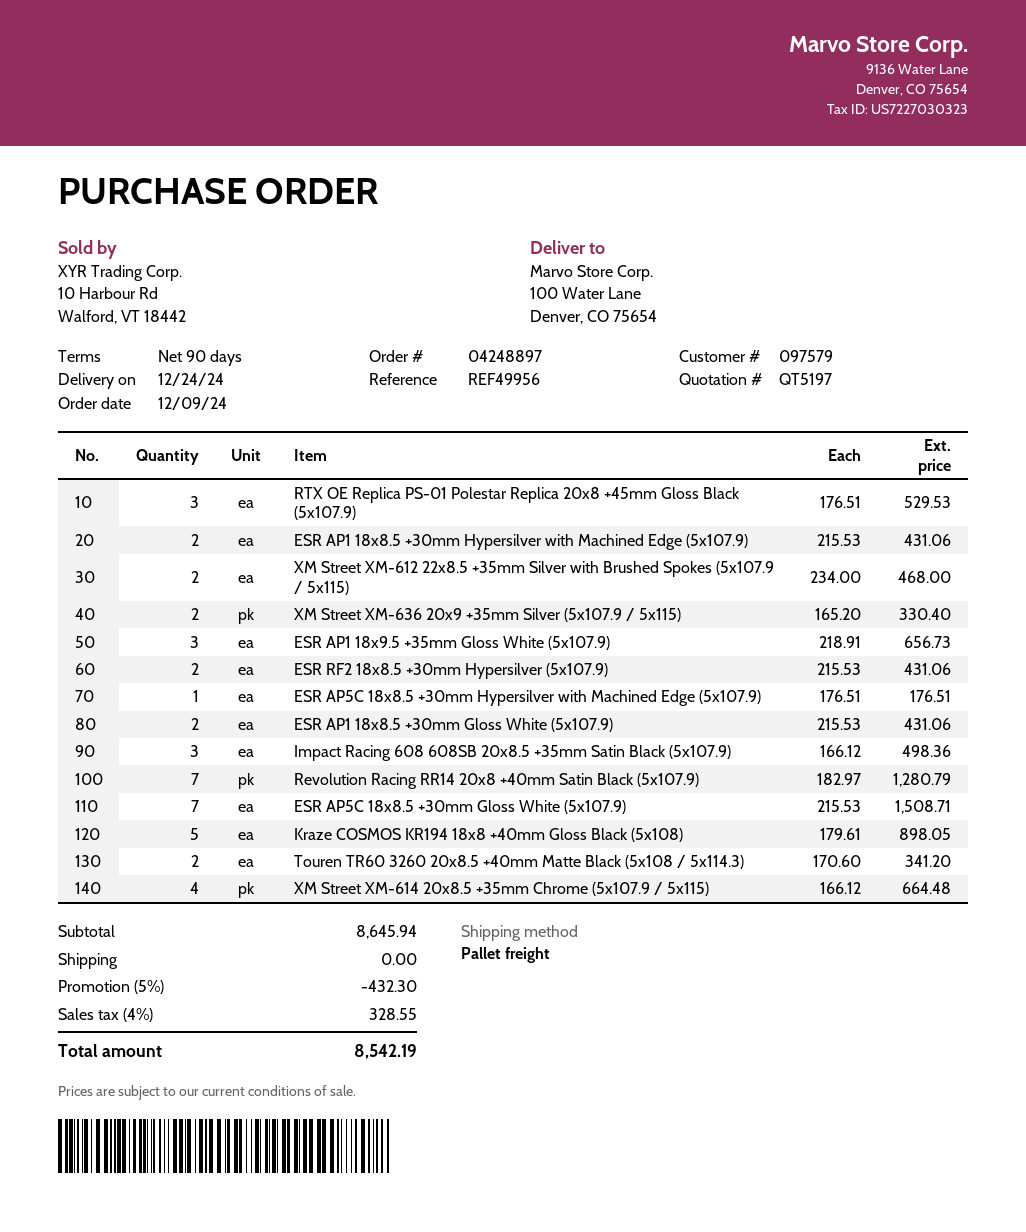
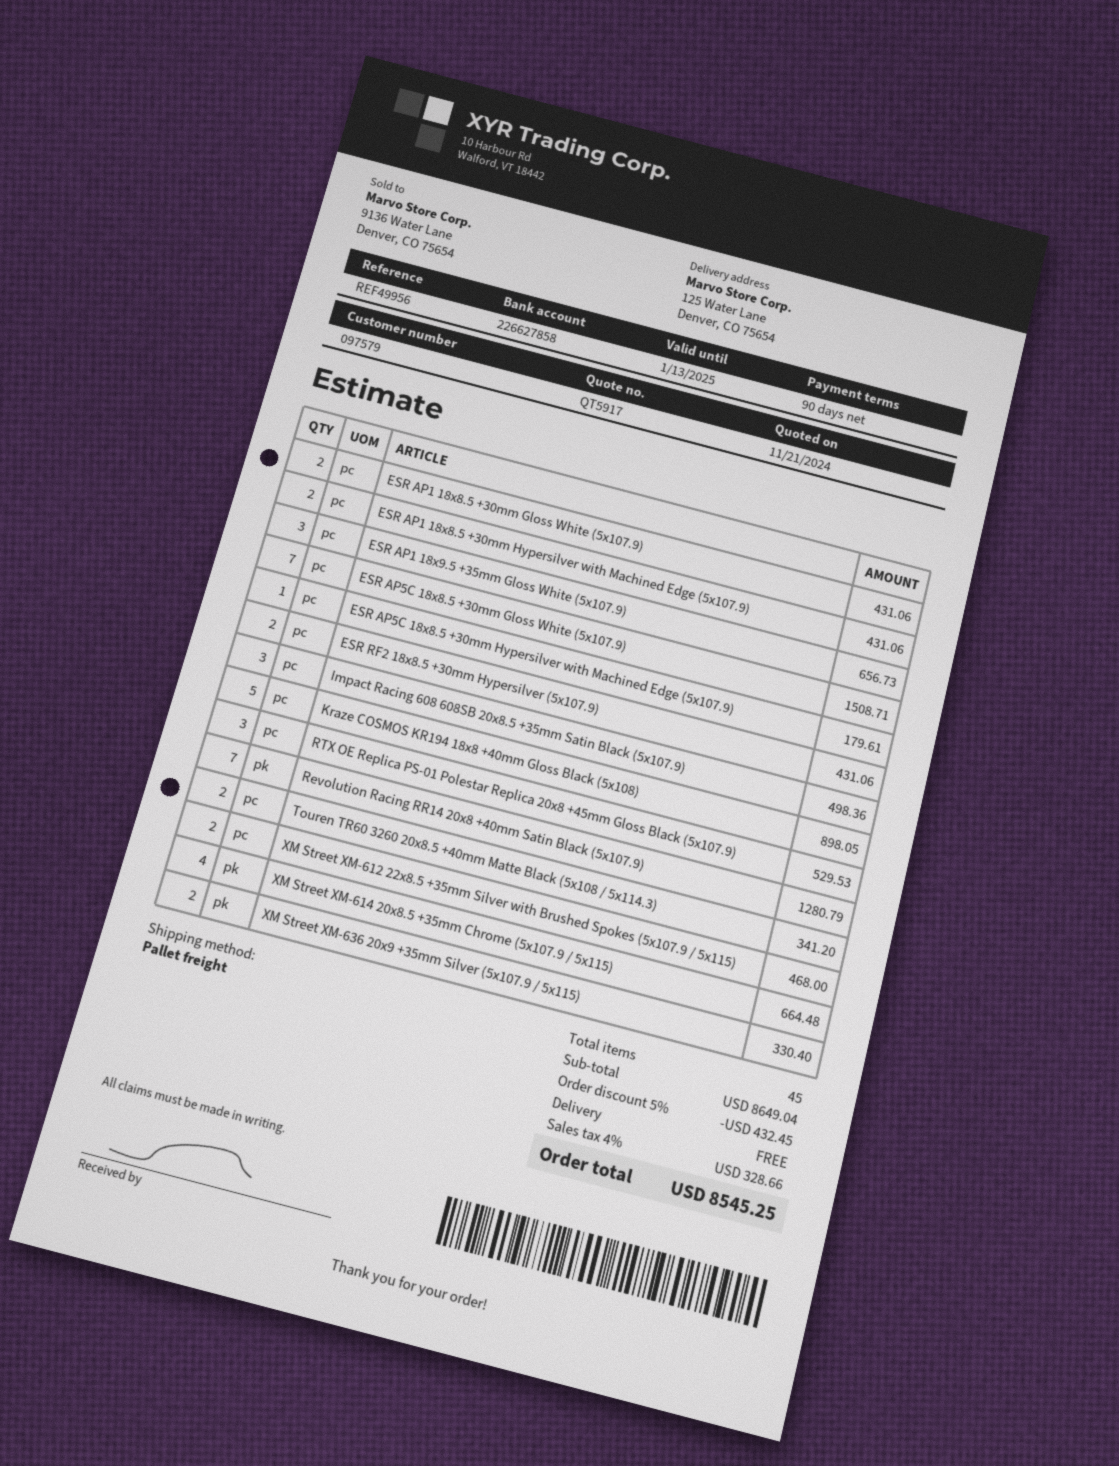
quote number: QT5197 -> QT5917
ship to: 100 Water Lane, Denver, CO 75654 -> 125 Water Lane, Denver, CO 75654
ESR AP5C 18x8.5 +30mm Hypersilver with Machined Edge (5x107.9): 1 for 176.51 -> 1 for 179.61
subtotal: 8645.94 -> 8649.04
discount: 5% = 432.30 -> 5% = 432.45
tax: 4% = 328.55 -> 4% = 328.66
total: 8542.19 -> 8545.25

